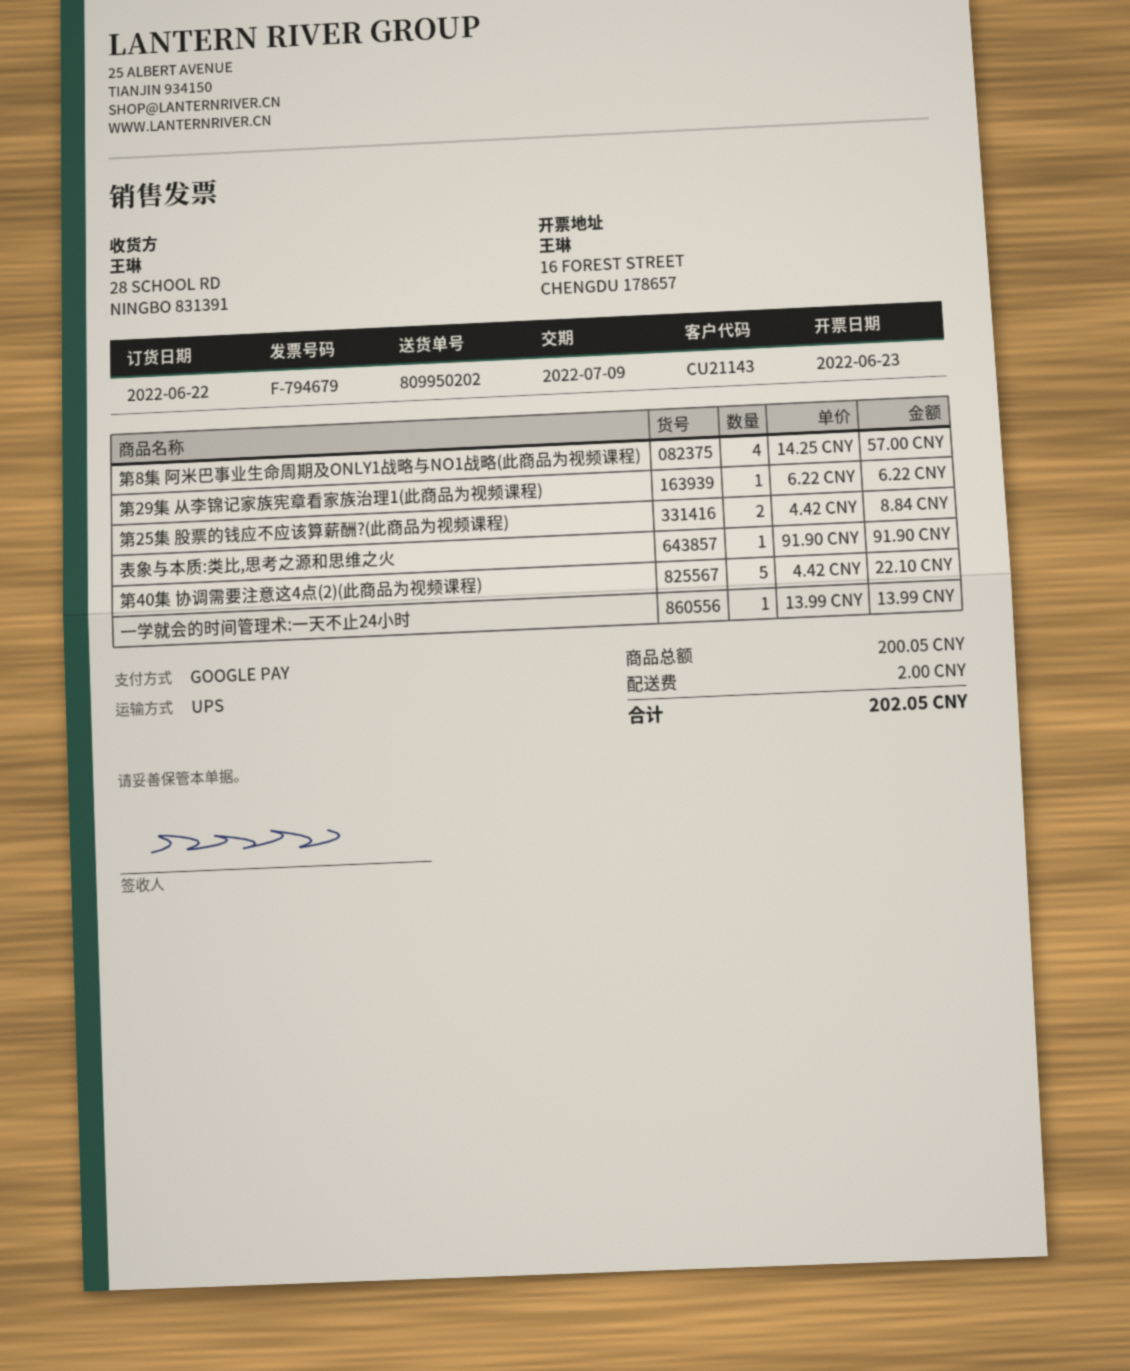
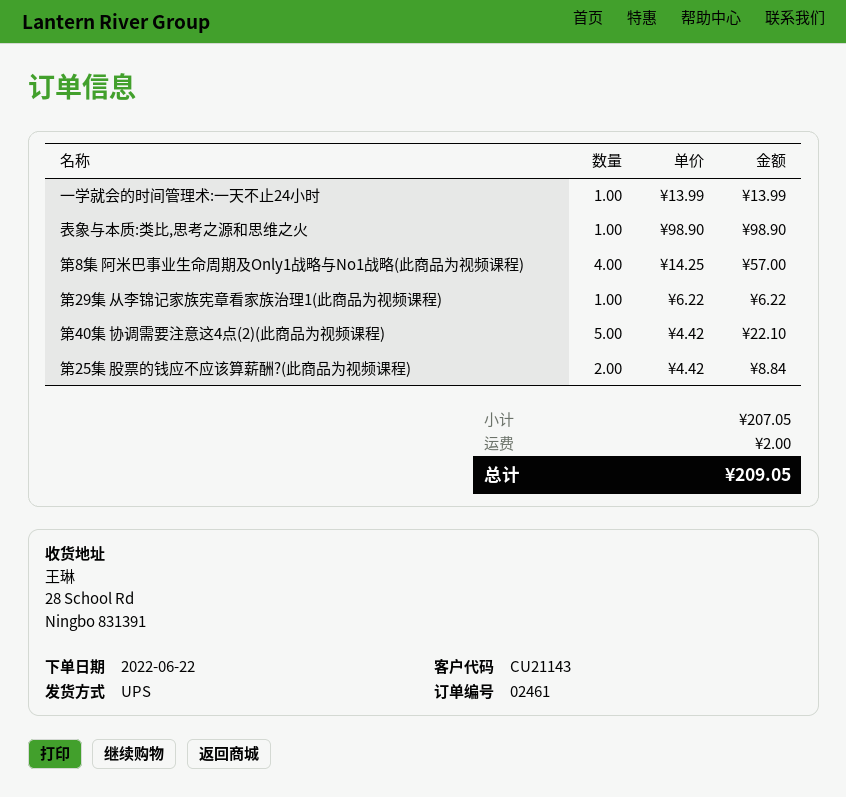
表象与本质:类比,思考之源和思维之火: 1 x 91.90 = 91.90 -> 1 x 98.90 = 98.90
subtotal: 200.05 -> 207.05
total: 202.05 -> 209.05

